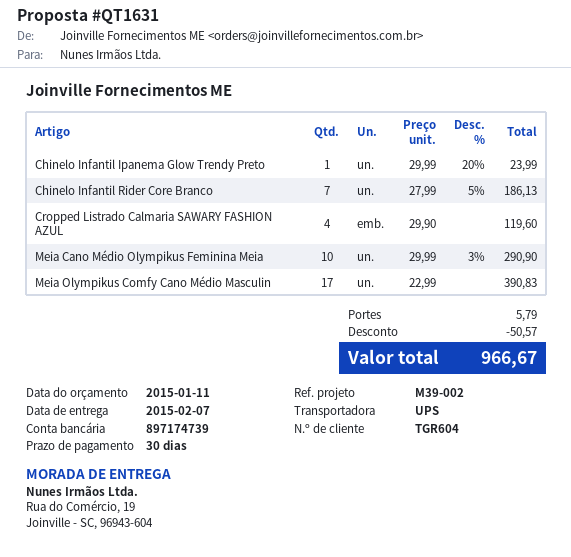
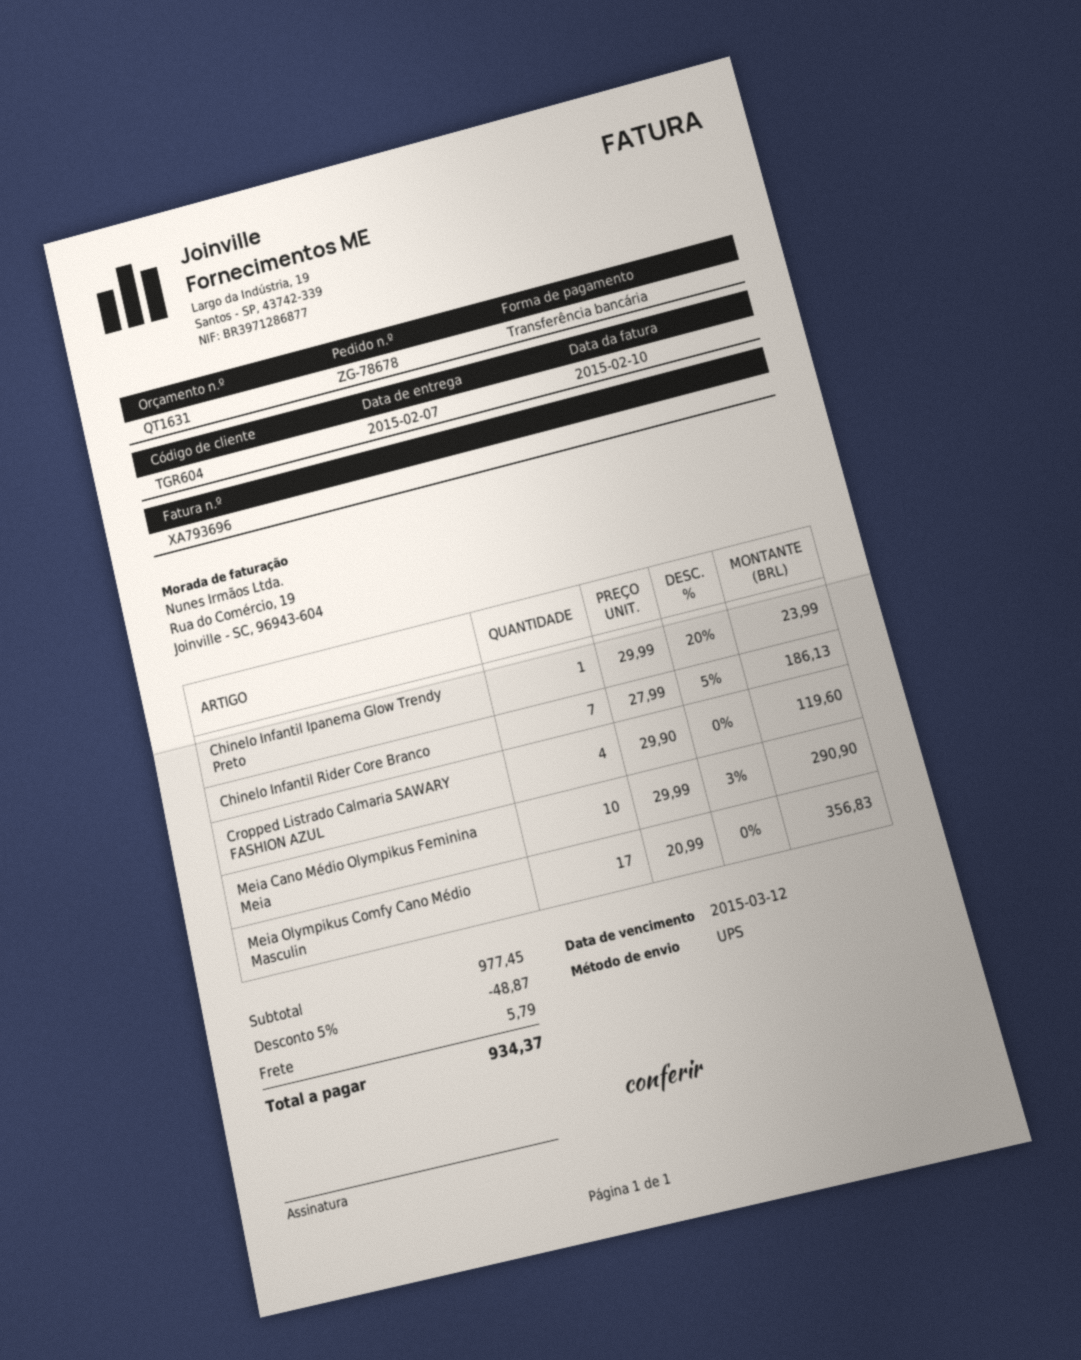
Meia Olympikus Comfy Cano Médio Masculin: 17 x 22.99 = 390.83 -> 17 x 20.99 = 356.83
discount: 50.57 -> 48.87
total: 966.67 -> 934.37

